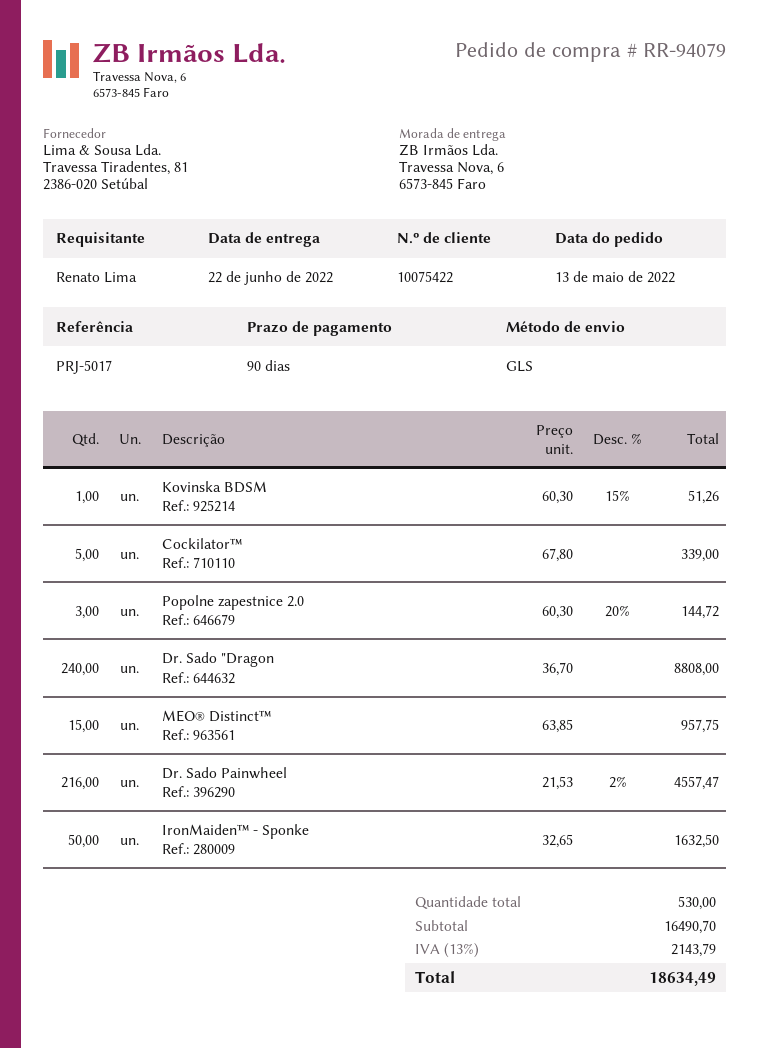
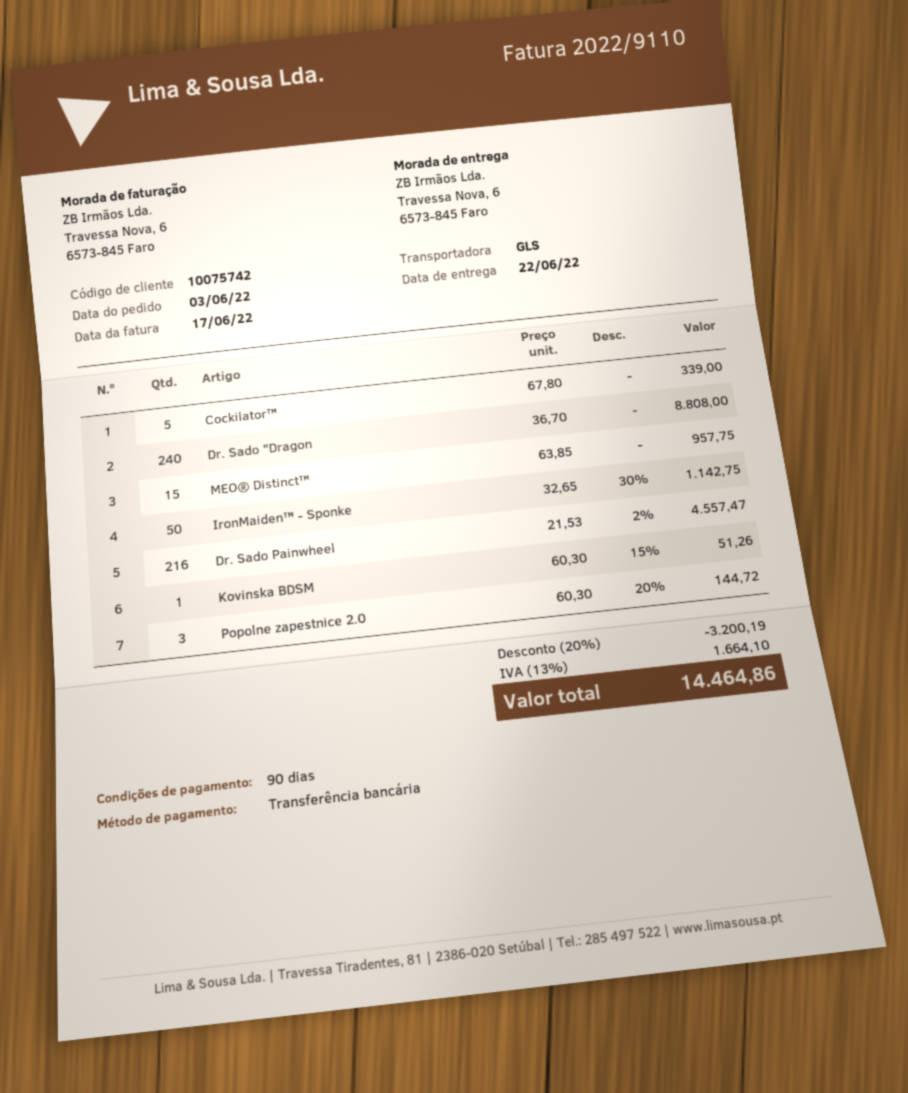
order date: 2022-05-13 -> 2022-06-03
customer number: 10075422 -> 10075742
IronMaiden™ - Sponke: 50 x 32.65 = 1632.50 -> 50 x 32.65 - 30% = 1142.75
discount: none -> 20% = 3200.19
tax: 13% = 2143.79 -> 13% = 1664.10
total: 18634.49 -> 14464.86

